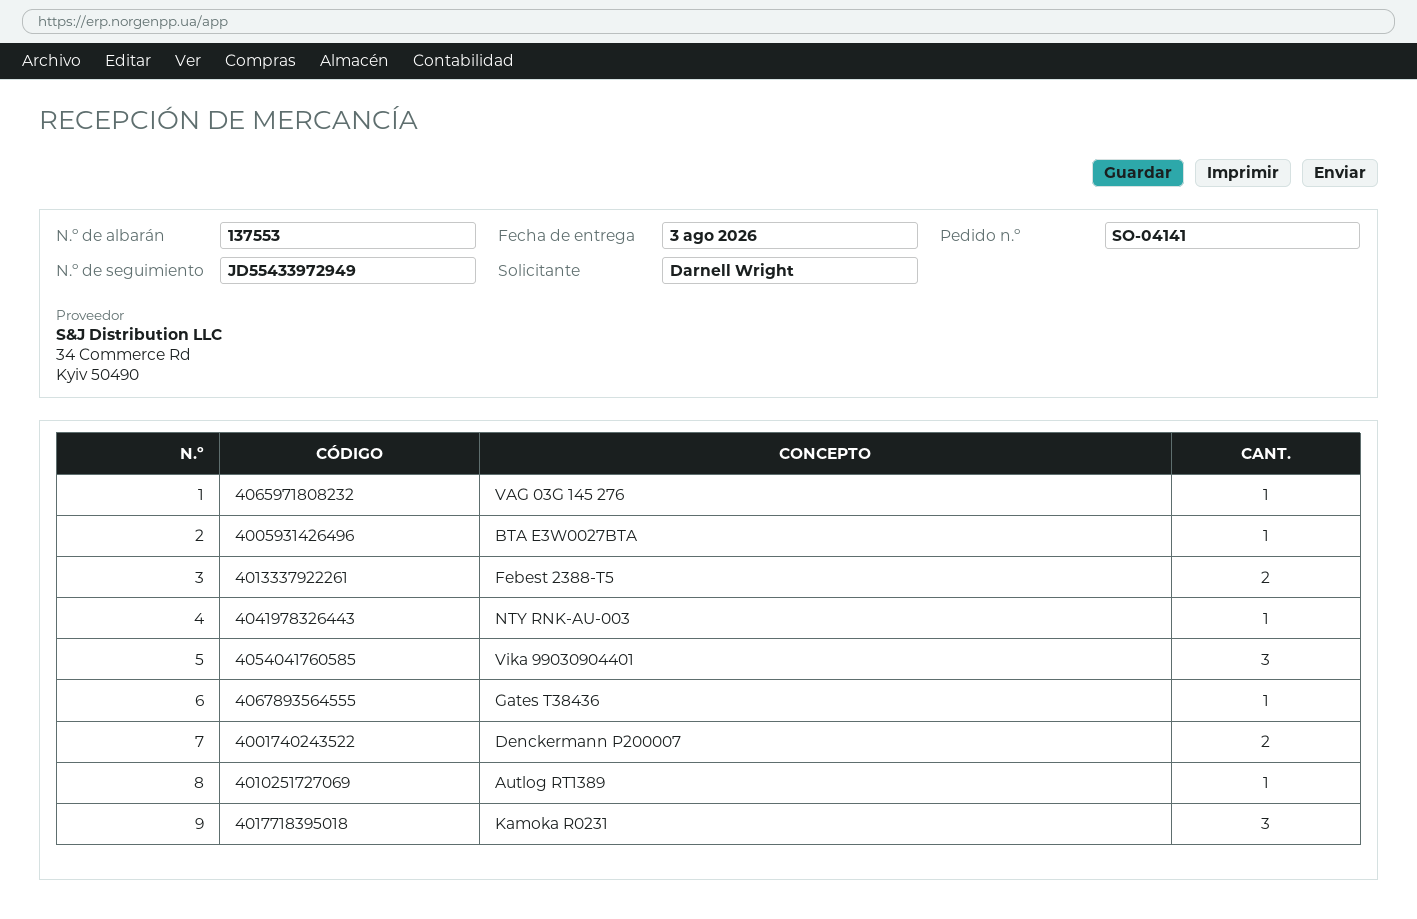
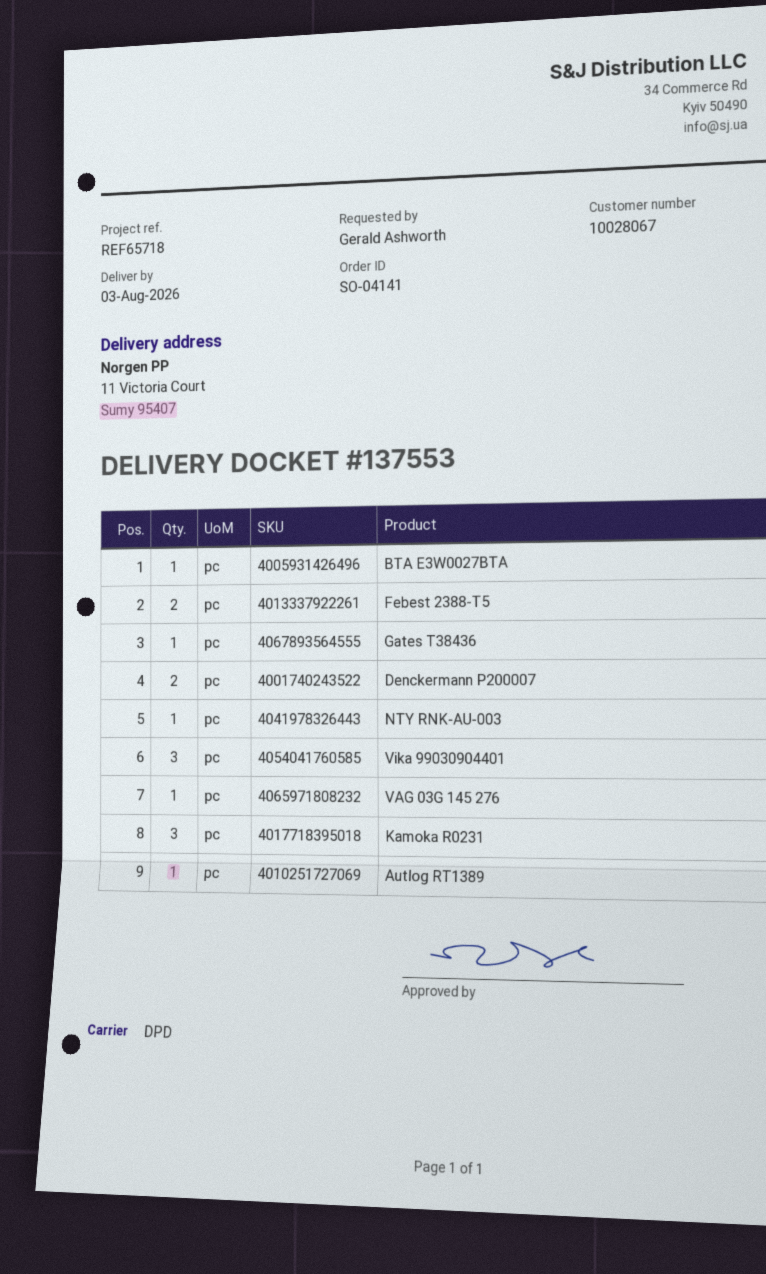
ordered by: Darnell Wright -> Gerald Ashworth

